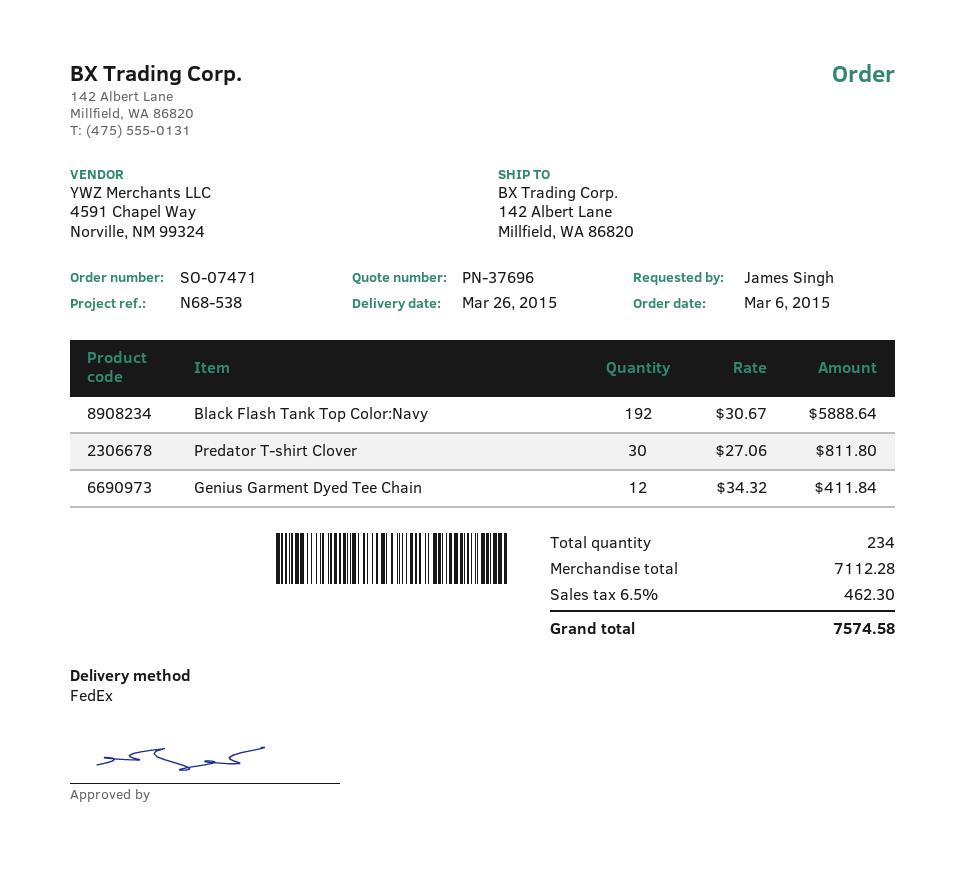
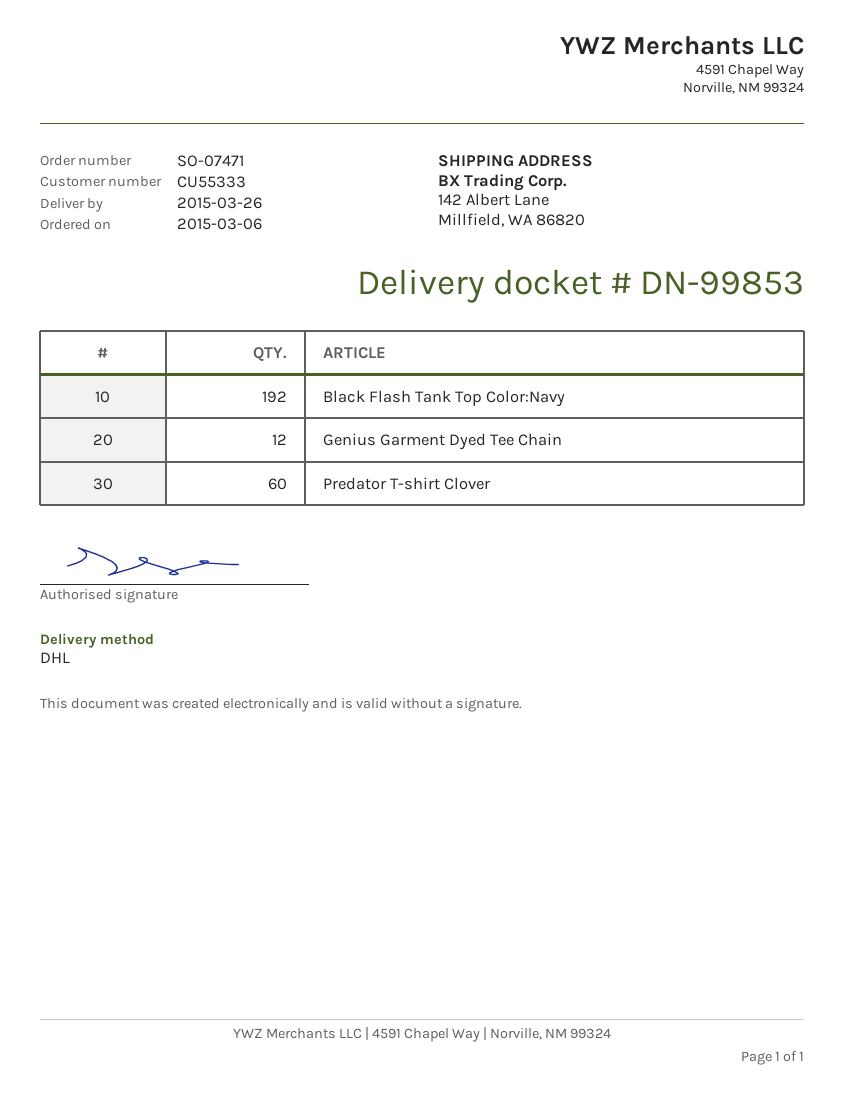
shipping method: FedEx -> DHL
Predator T-shirt Clover: 30 -> 60

